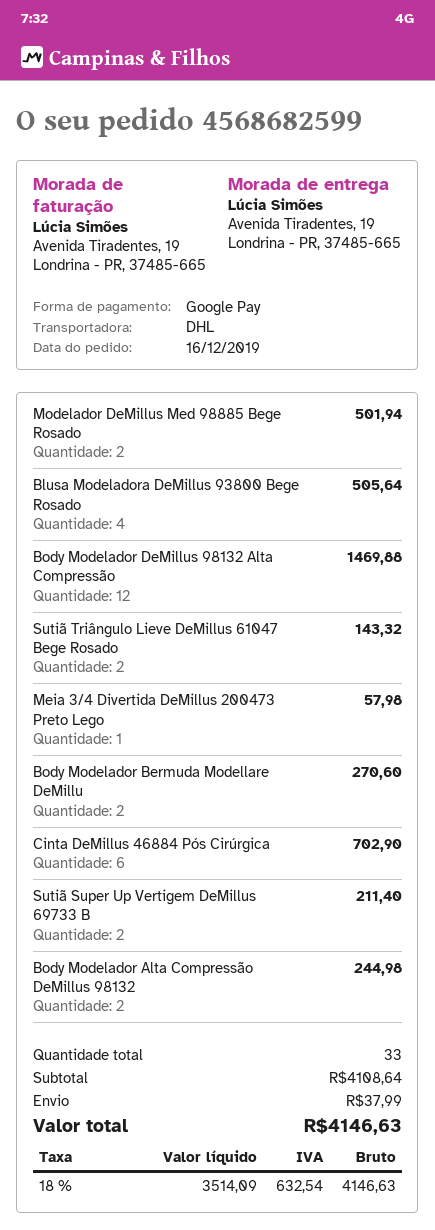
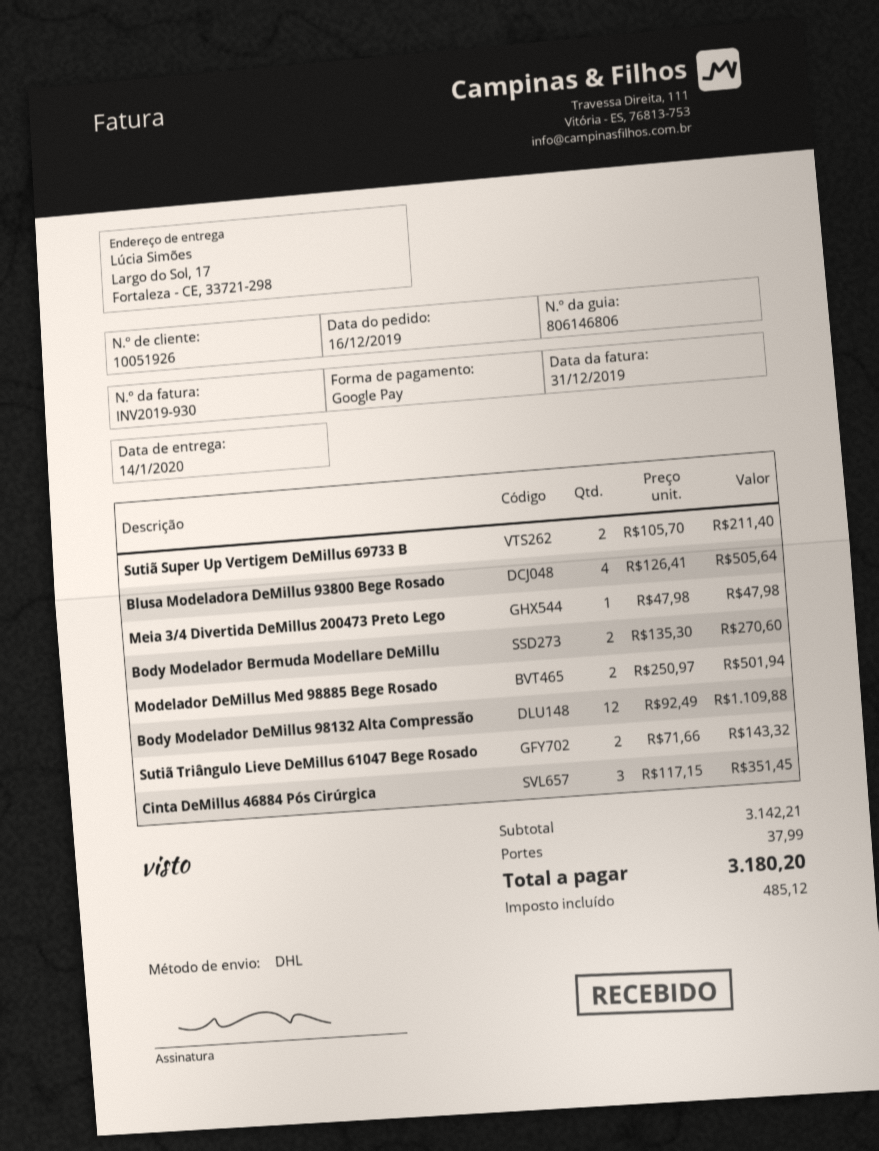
ship to: Avenida Tiradentes, 19, Londrina - PR, 37485-665 -> Largo do Sol, 17, Fortaleza - CE, 33721-298
Body Modelador DeMillus 98132 Alta Compressão: 12 for 1469.88 -> 12 for 1109.88
Meia 3/4 Divertida DeMillus 200473 Preto Lego: 1 for 57.98 -> 1 for 47.98
Cinta DeMillus 46884 Pós Cirúrgica: 6 for 702.90 -> 3 for 351.45
Body Modelador Alta Compressão DeMillus 98132: 2 for 244.98 -> none
subtotal: 4108.64 -> 3142.21
tax: 632.54 -> 485.12
total: 4146.63 -> 3180.20

